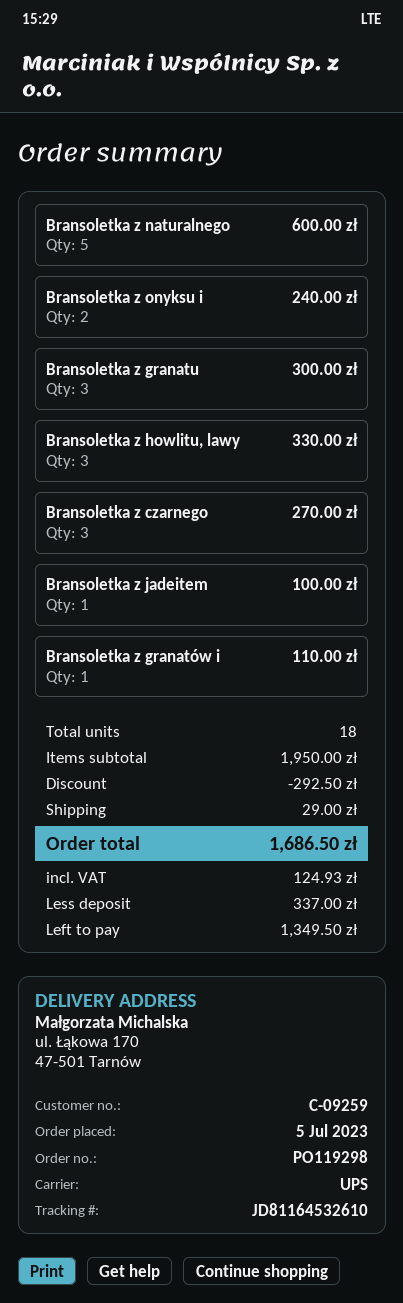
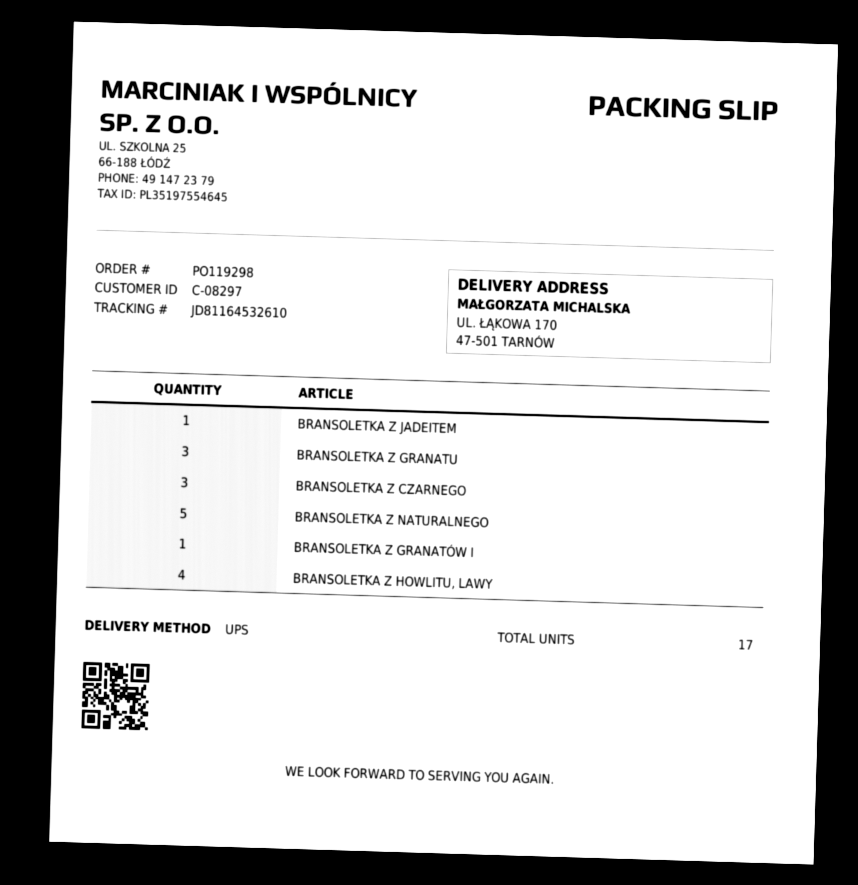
customer number: C-09259 -> C-08297
Bransoletka z onyksu i: 2 -> none
Bransoletka z howlitu, lawy: 3 -> 4
total quantity: 18 -> 17

